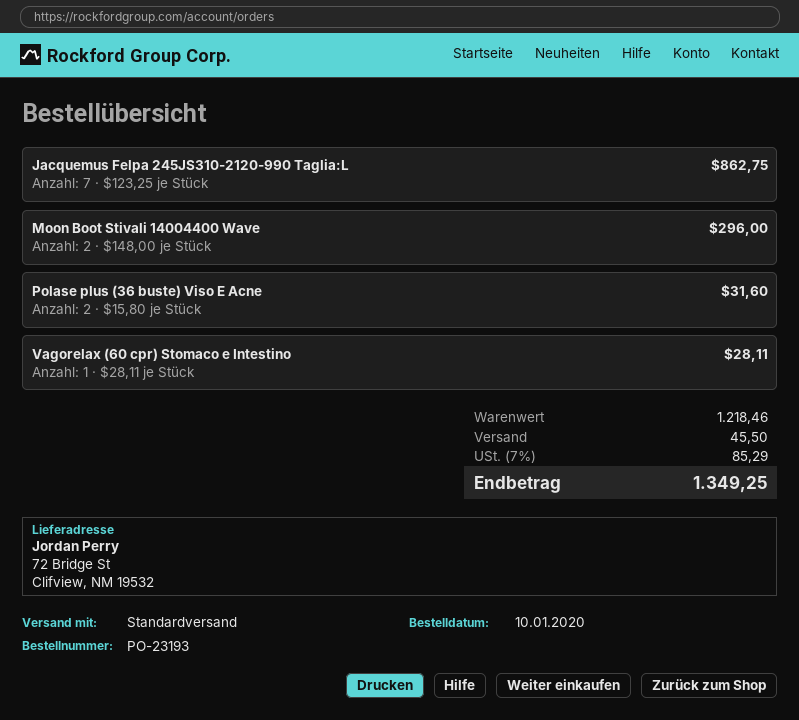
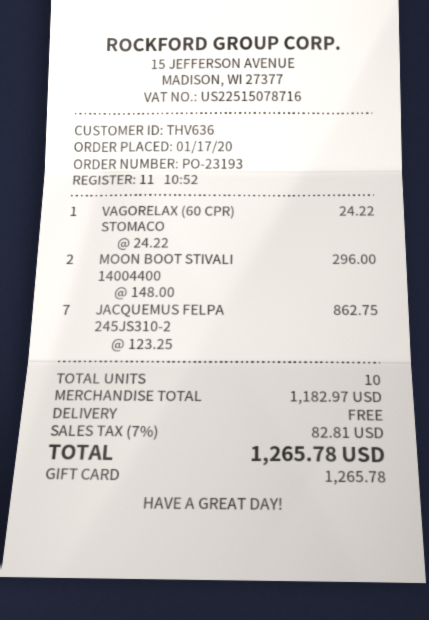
order date: 2020-01-10 -> 2020-01-17
Polase plus (36 buste) Viso E Acne: 2 x 15.80 = 31.60 -> none
Vagorelax (60 cpr) Stomaco e Intestino: 1 x 28.11 = 28.11 -> 1 x 24.22 = 24.22
subtotal: 1218.46 -> 1182.97
shipping: 45.50 -> 0.00
tax: 7% = 85.29 -> 7% = 82.81
total: 1349.25 -> 1265.78

